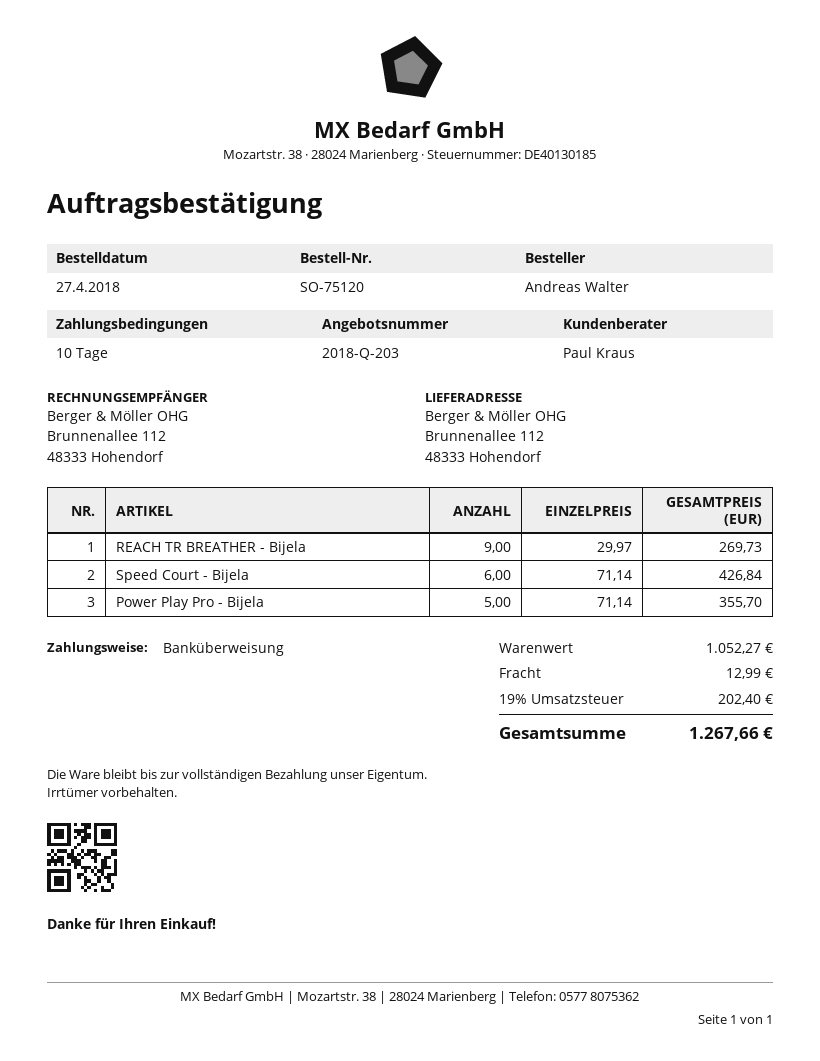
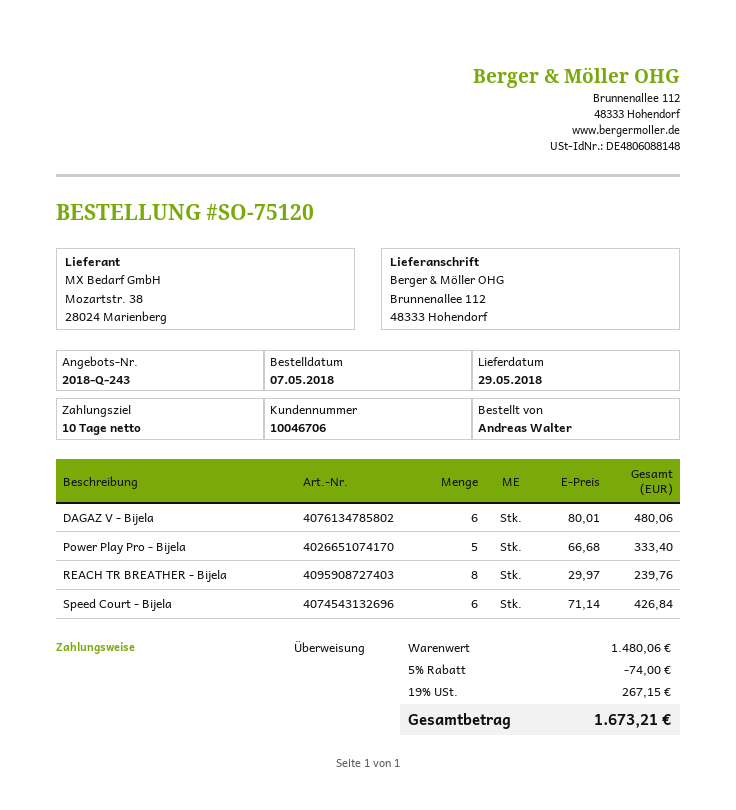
quote number: 2018-Q-203 -> 2018-Q-243
order date: 2018-04-27 -> 2018-05-07
REACH TR BREATHER - Bijela: 9 x 29.97 = 269.73 -> 8 x 29.97 = 239.76
Power Play Pro - Bijela: 5 x 71.14 = 355.70 -> 5 x 66.68 = 333.40
DAGAZ V - Bijela: none -> 6 x 80.01 = 480.06
subtotal: 1052.27 -> 1480.06
discount: none -> 5% = 74.00
shipping: 12.99 -> none
tax: 19% = 202.40 -> 19% = 267.15
total: 1267.66 -> 1673.21

